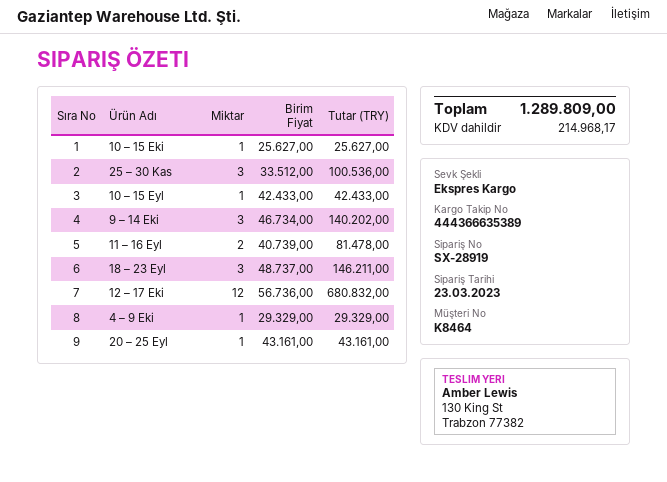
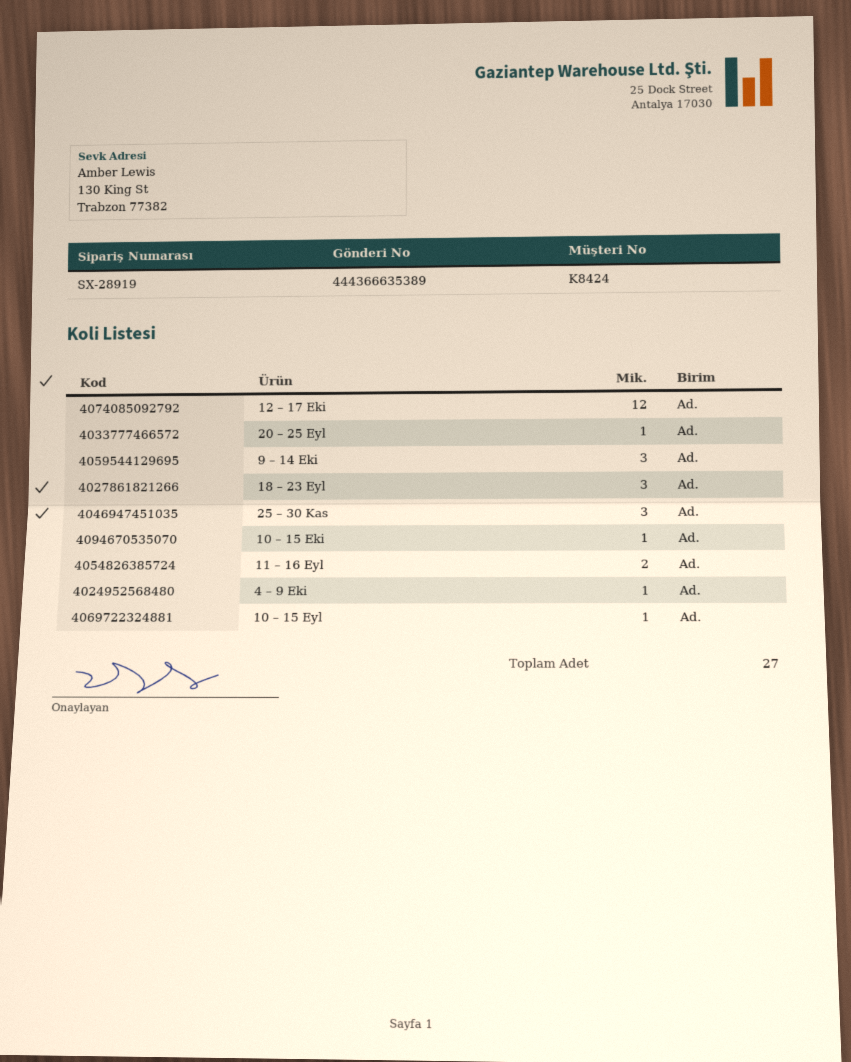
customer number: K8464 -> K8424

